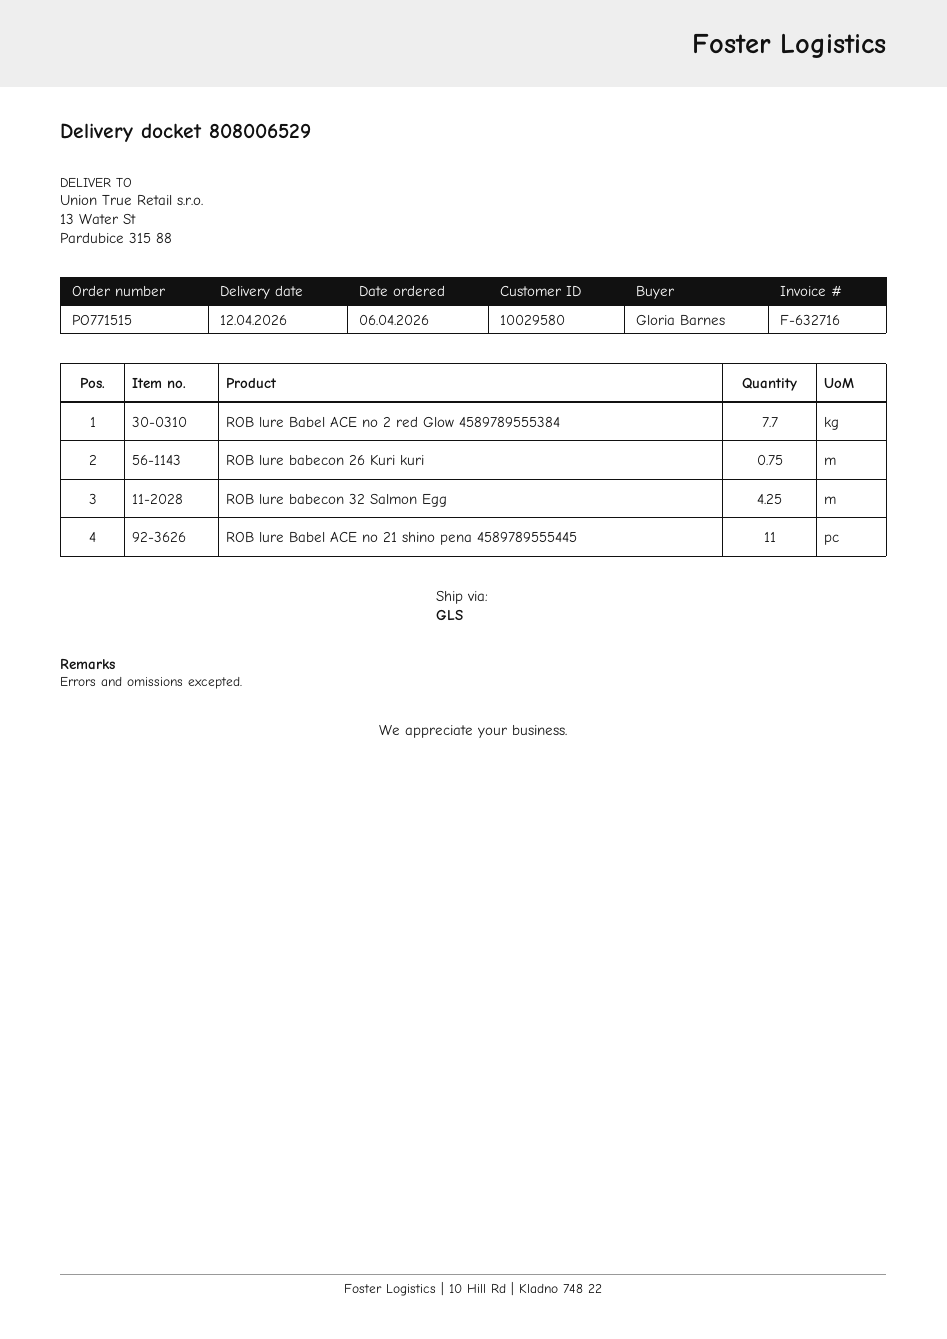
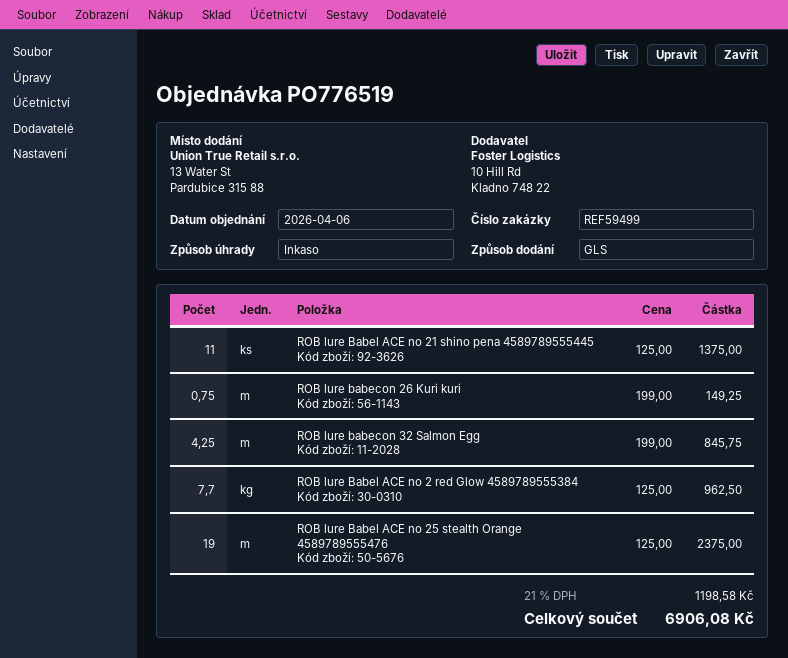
order number: PO771515 -> PO776519
ROB lure Babel ACE no 25 stealth Orange 4589789555476: none -> 19

